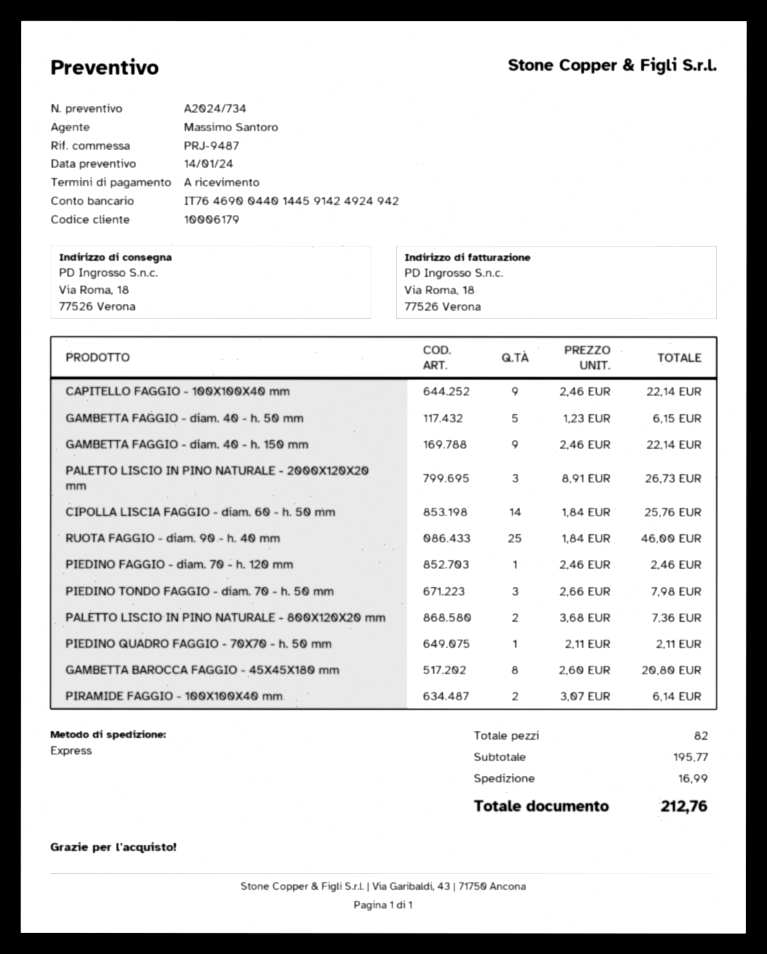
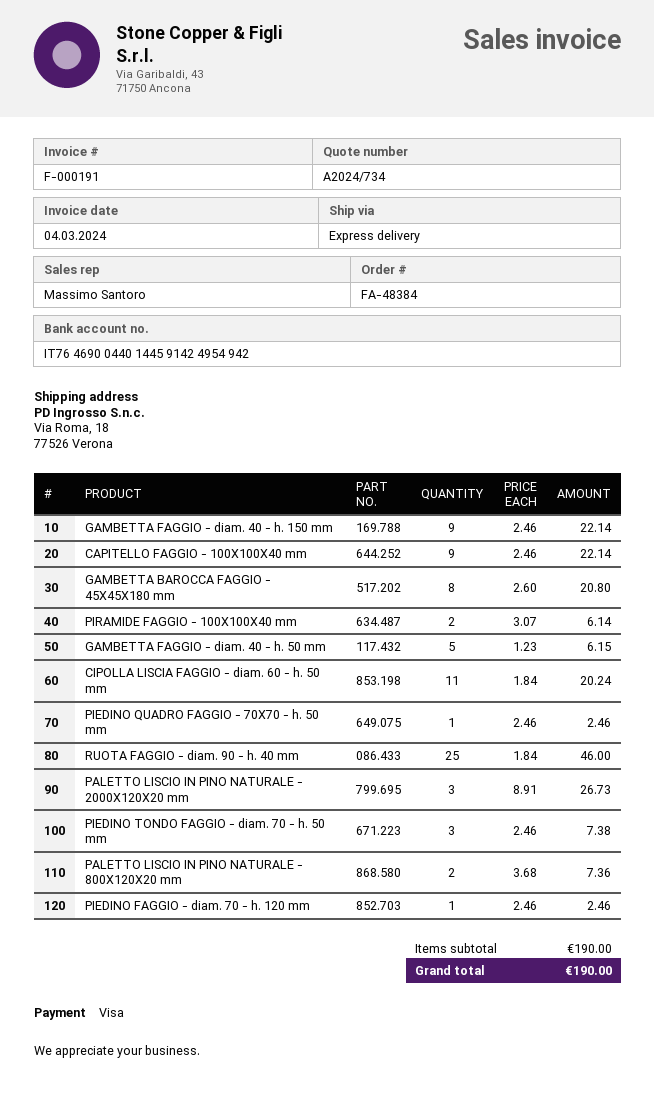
bank account: IT7646900440144591424924942 -> IT7646900440144591424954942
CIPOLLA LISCIA FAGGIO - diam. 60 - h. 50 mm: 14 x 1.84 = 25.76 -> 11 x 1.84 = 20.24
PIEDINO TONDO FAGGIO - diam. 70 - h. 50 mm: 3 x 2.66 = 7.98 -> 3 x 2.46 = 7.38
PIEDINO QUADRO FAGGIO - 70X70 - h. 50 mm: 1 x 2.11 = 2.11 -> 1 x 2.46 = 2.46
subtotal: 195.77 -> 190.00
shipping: 16.99 -> none
total: 212.76 -> 190.00

